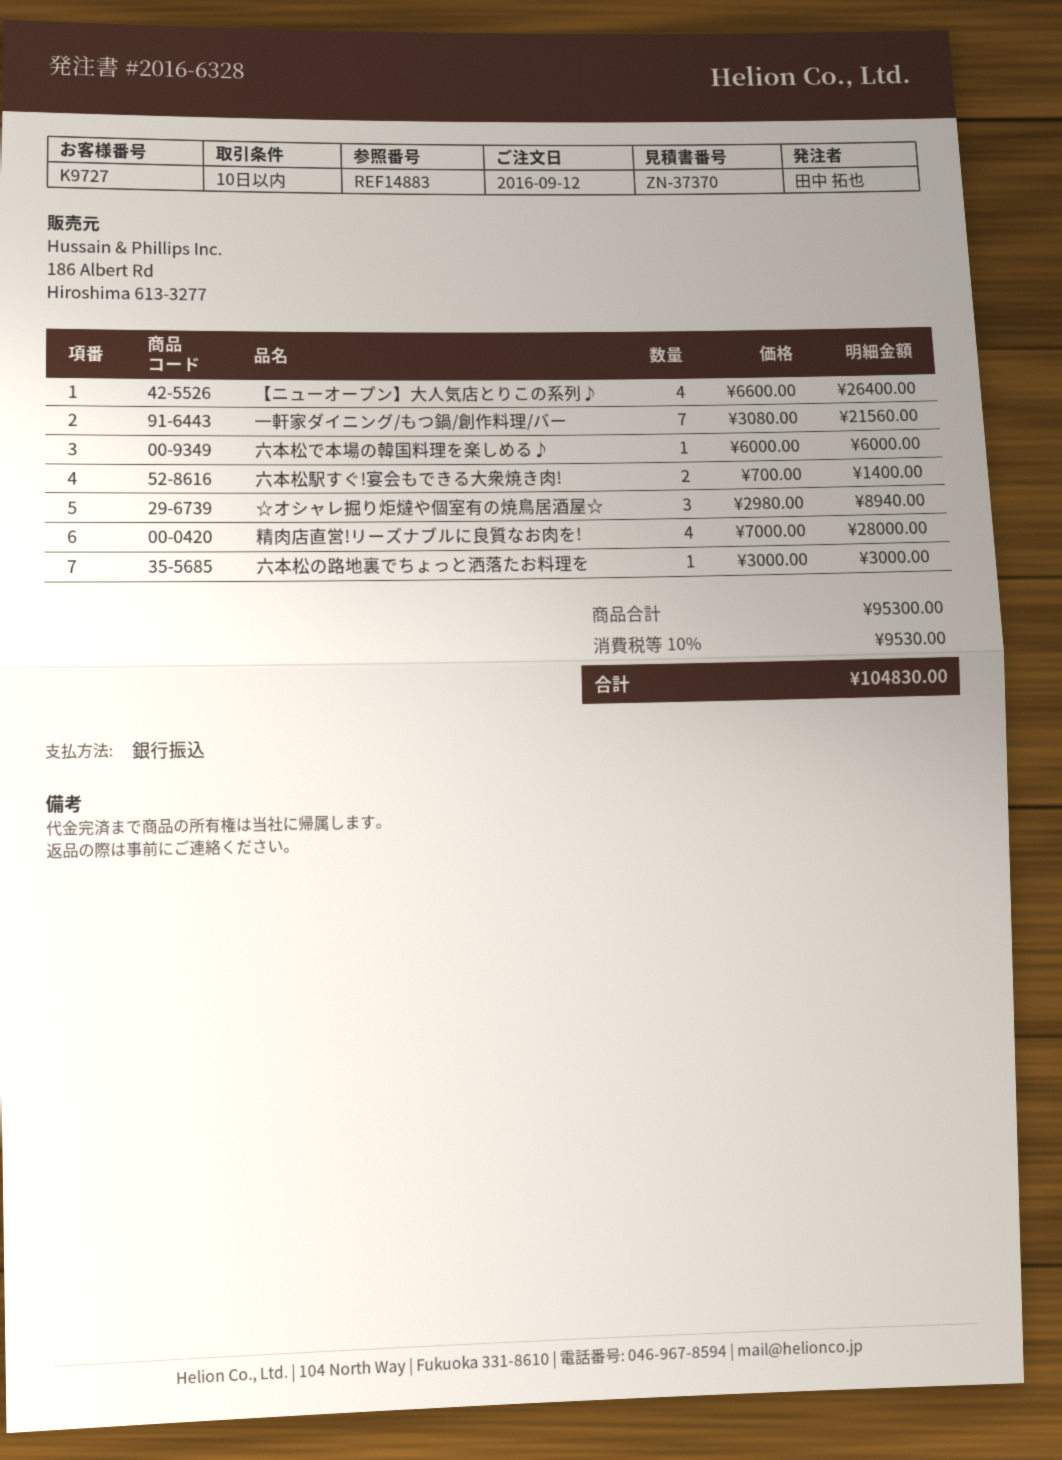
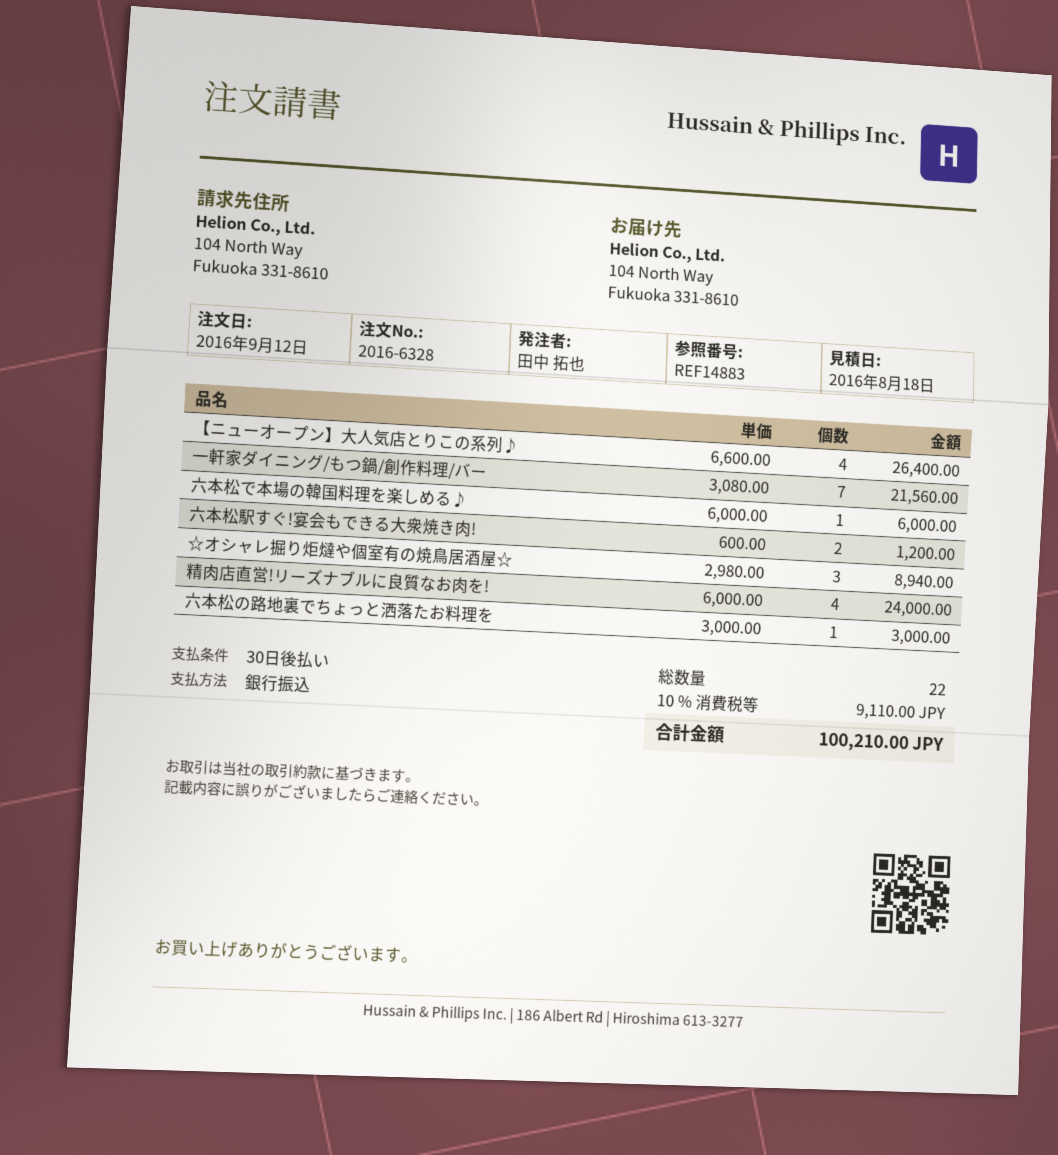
payment terms: 10 days -> 30 days
六本松駅すぐ!宴会もできる大衆焼き肉!: 2 x 700.00 = 1400.00 -> 2 x 600.00 = 1200.00
精肉店直営!リーズナブルに良質なお肉を!: 4 x 7000.00 = 28000.00 -> 4 x 6000.00 = 24000.00
tax: 10% = 9530.00 -> 10% = 9110.00
total: 104830.00 -> 100210.00

